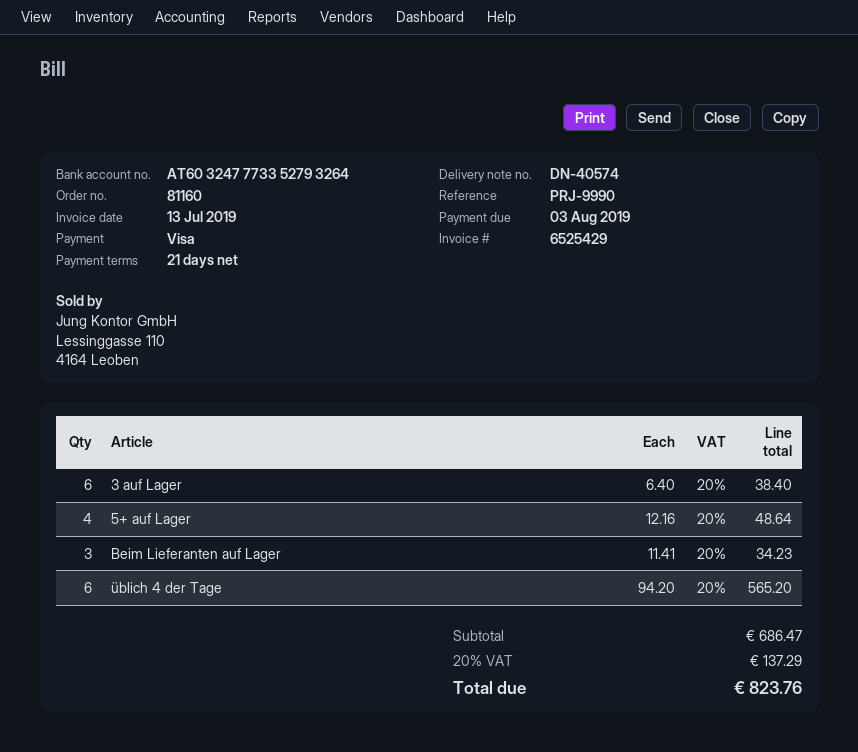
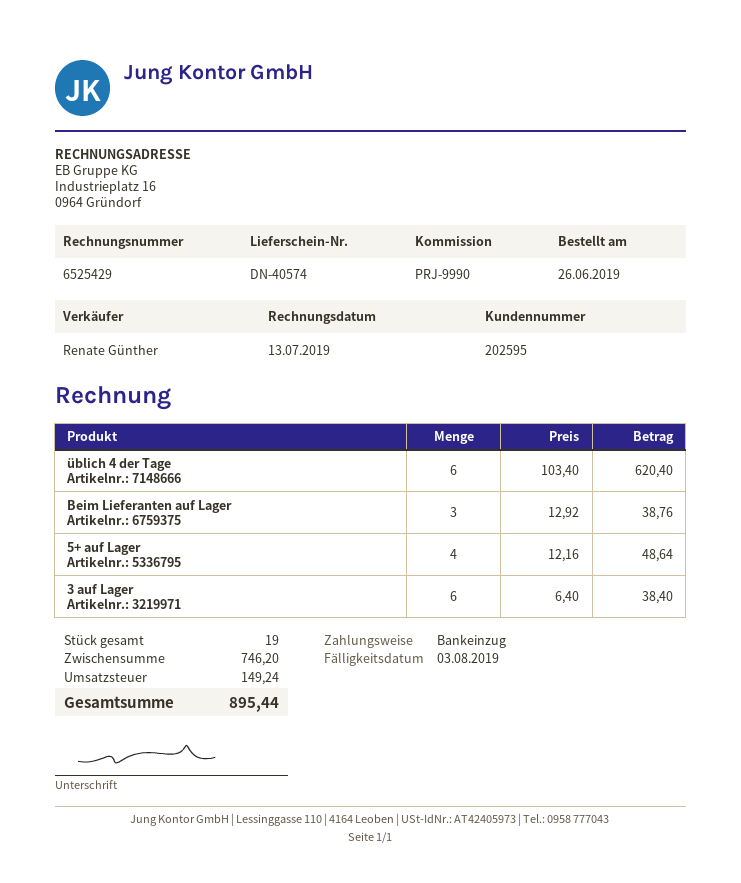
payment method: Visa -> direct debit
Beim Lieferanten auf Lager: 3 x 11.41 = 34.23 -> 3 x 12.92 = 38.76
üblich 4 der Tage: 6 x 94.20 = 565.20 -> 6 x 103.40 = 620.40
subtotal: 686.47 -> 746.20
tax: 137.29 -> 149.24
total: 823.76 -> 895.44

